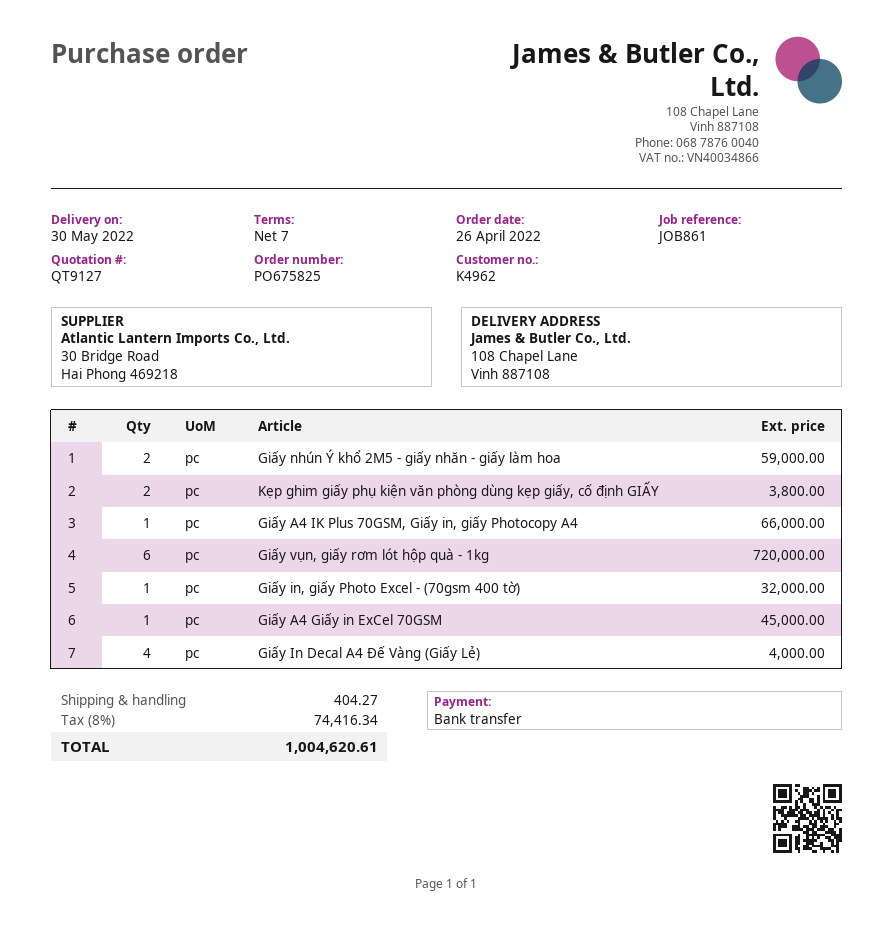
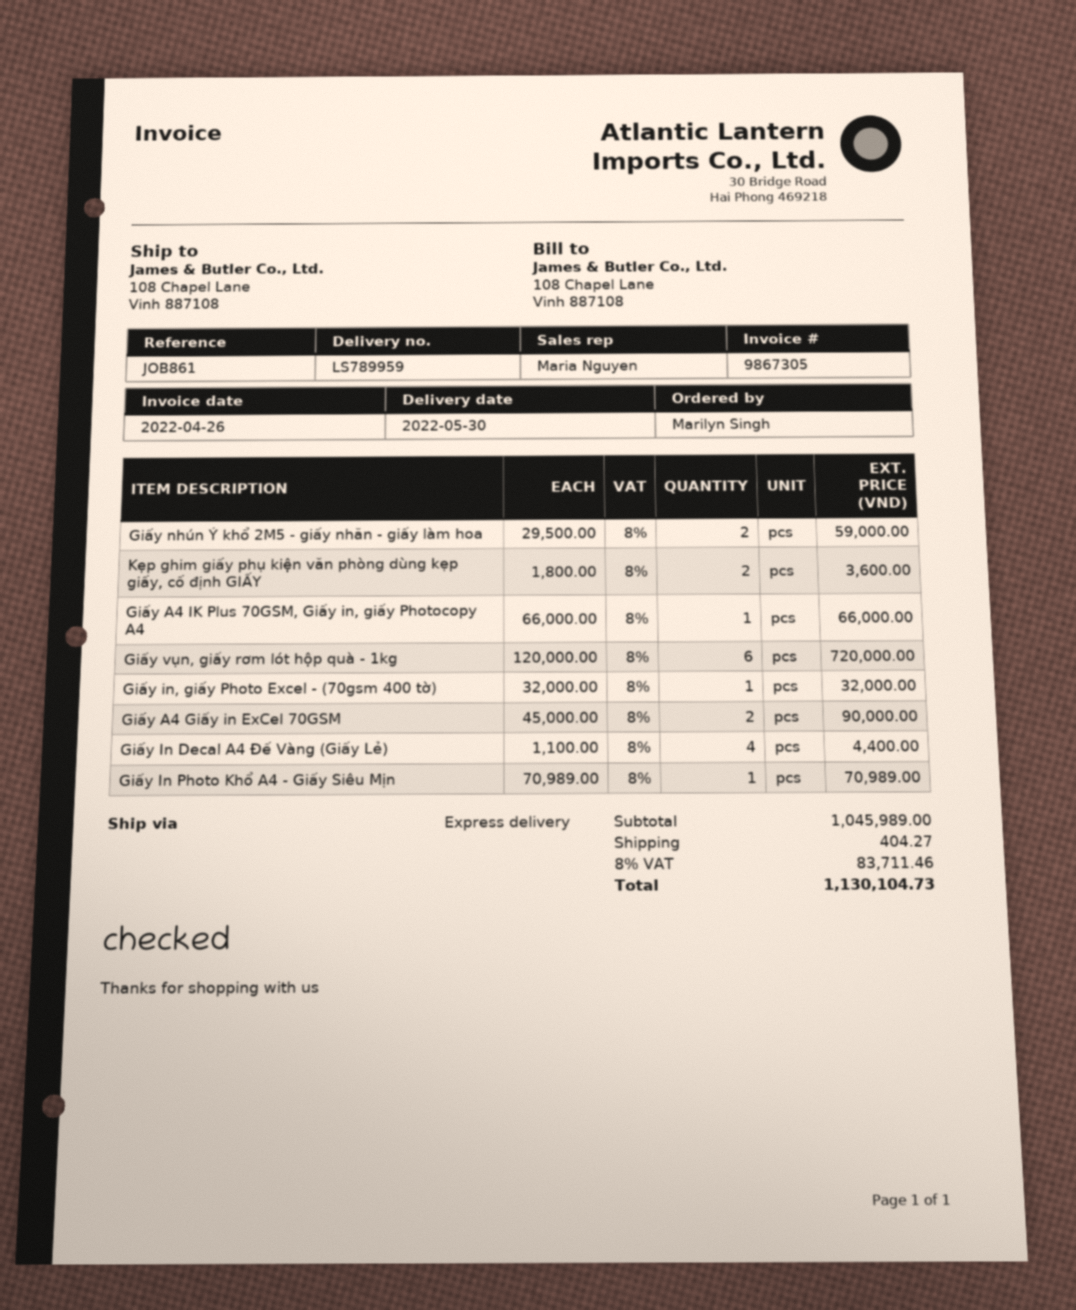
Kẹp ghim giấy phụ kiện văn phòng dùng kẹp giấy, cố định GIẤY: 2 for 3800.00 -> 2 for 3600.00
Giấy A4 Giấy in ExCel 70GSM: 1 for 45000.00 -> 2 for 90000.00
Giấy In Decal A4 Đế Vàng (Giấy Lẻ): 4 for 4000.00 -> 4 for 4400.00
Giấy In Photo Khổ A4 - Giấy Siêu Mịn: none -> 1 for 70989.00
tax: 8% = 74416.34 -> 8% = 83711.46
total: 1004620.61 -> 1130104.73

